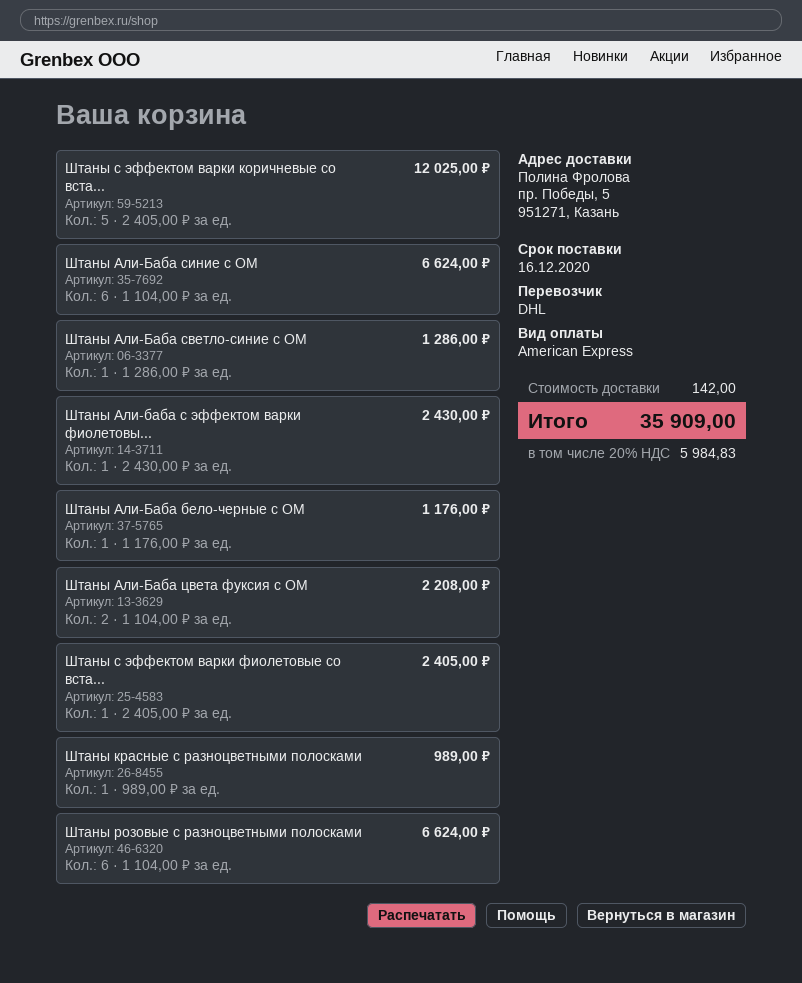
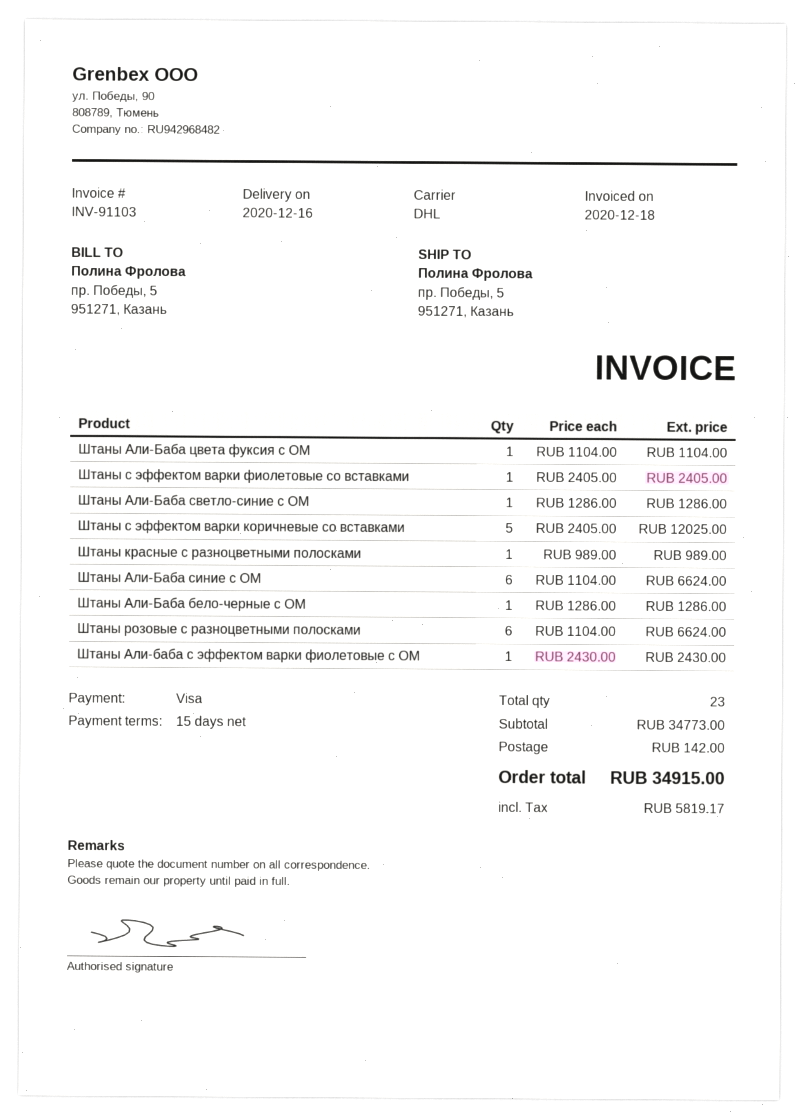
payment method: American Express -> Visa
Штаны Али-Баба бело-черные с ОМ: 1 x 1176.00 = 1176.00 -> 1 x 1286.00 = 1286.00
Штаны Али-Баба цвета фуксия с ОМ: 2 x 1104.00 = 2208.00 -> 1 x 1104.00 = 1104.00
tax: 5984.83 -> 5819.17
total: 35909.00 -> 34915.00

